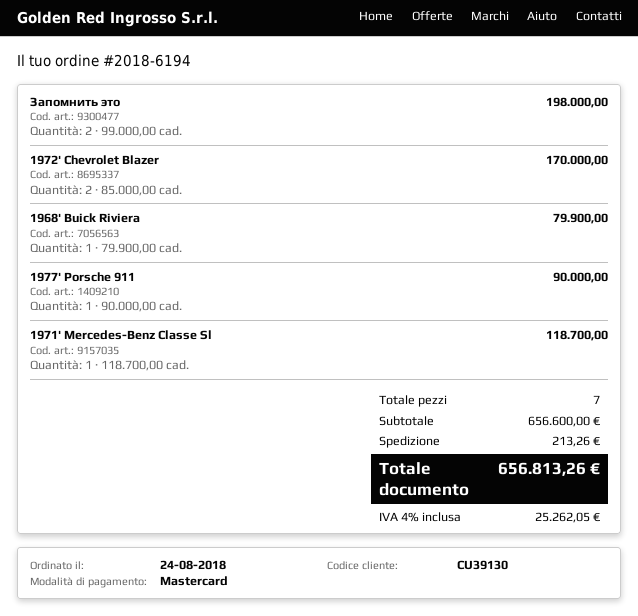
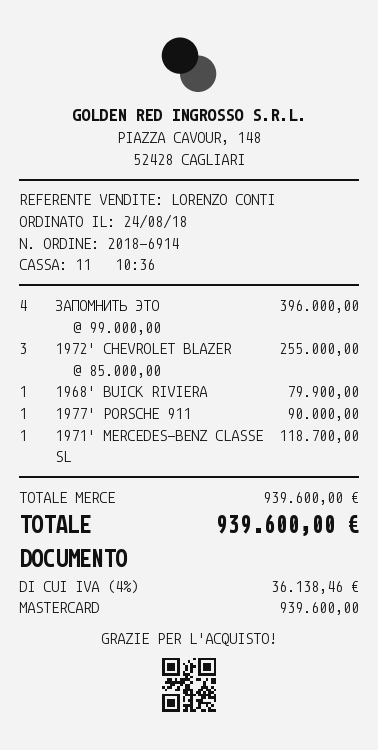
order number: 2018-6194 -> 2018-6914
Запомнить это: 2 x 99000.00 = 198000.00 -> 4 x 99000.00 = 396000.00
1972' Chevrolet Blazer: 2 x 85000.00 = 170000.00 -> 3 x 85000.00 = 255000.00
subtotal: 656600.00 -> 939600.00
shipping: 213.26 -> none
tax: 4% = 25262.05 -> 4% = 36138.46
total: 656813.26 -> 939600.00

